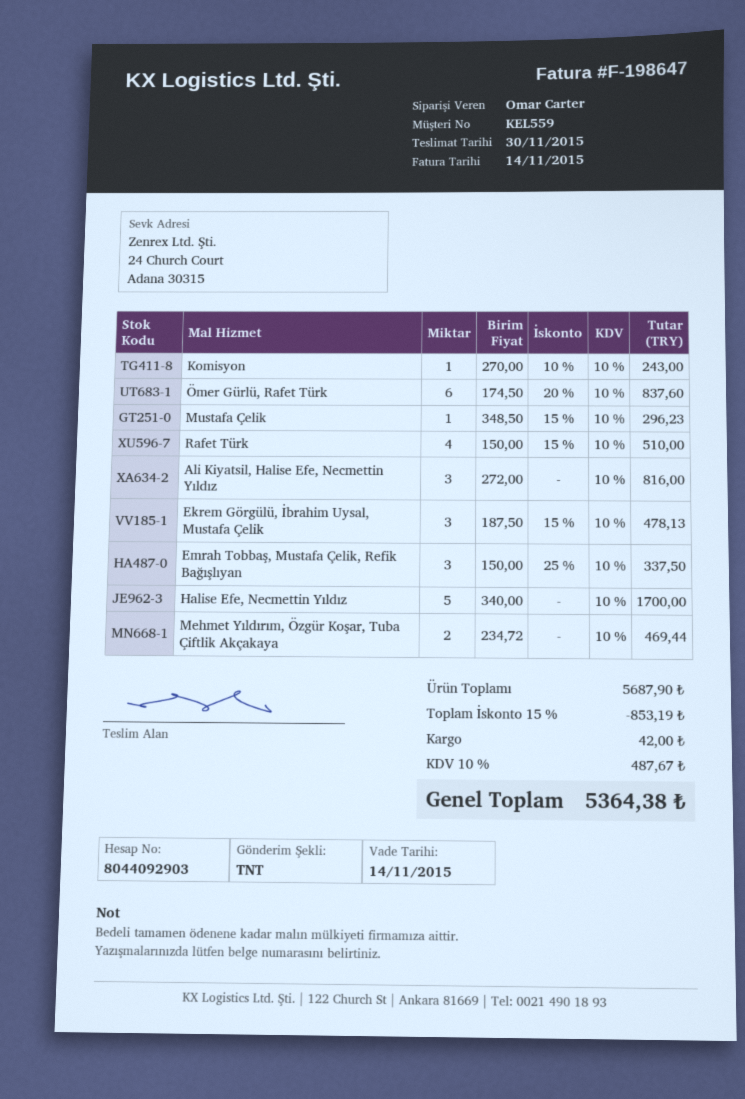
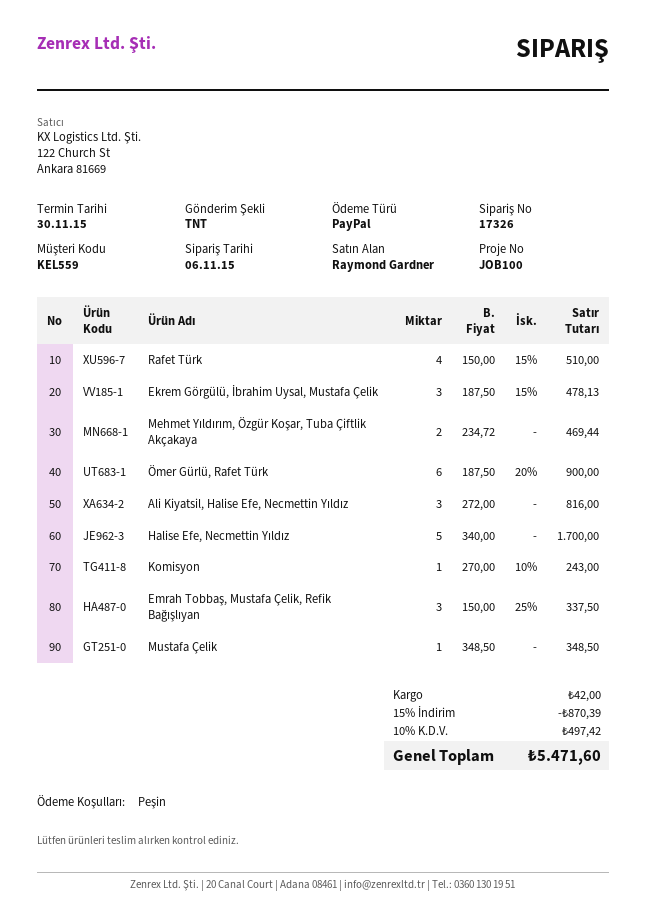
ordered by: Omar Carter -> Raymond Gardner
Ömer Gürlü, Rafet Türk: 6 x 174.50 - 20% = 837.60 -> 6 x 187.50 - 20% = 900.00
Mustafa Çelik: 1 x 348.50 - 15% = 296.23 -> 1 x 348.50 = 348.50
discount: 15% = 853.19 -> 15% = 870.39
tax: 10% = 487.67 -> 10% = 497.42
total: 5364.38 -> 5471.60

